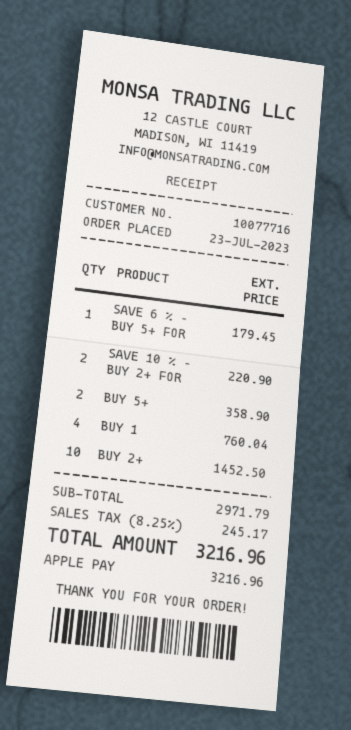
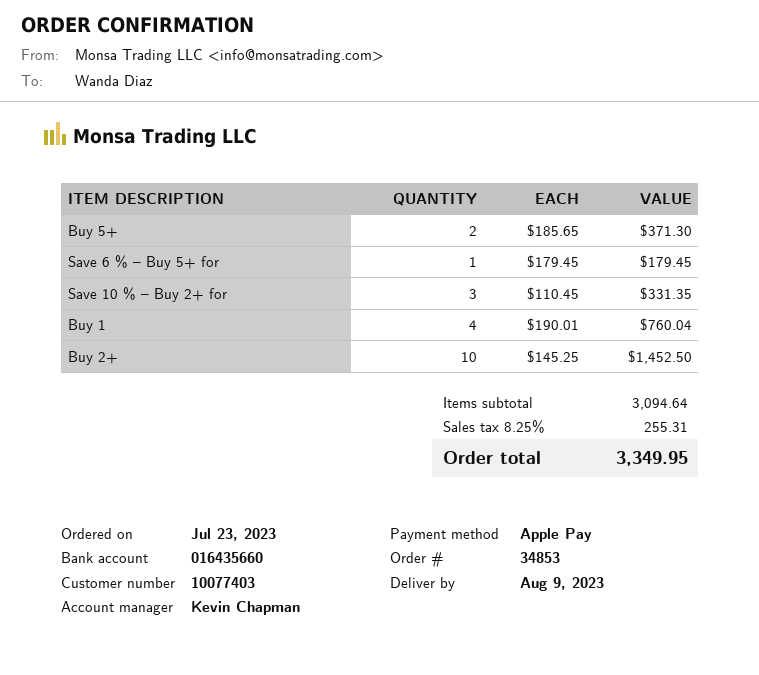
customer number: 10077716 -> 10077403
SAVE 10 % – BUY 2+ FOR: 2 for 220.90 -> 3 for 331.35
BUY 5+: 2 for 358.90 -> 2 for 371.30
subtotal: 2971.79 -> 3094.64
tax: 8.25% = 245.17 -> 8.25% = 255.31
total: 3216.96 -> 3349.95

